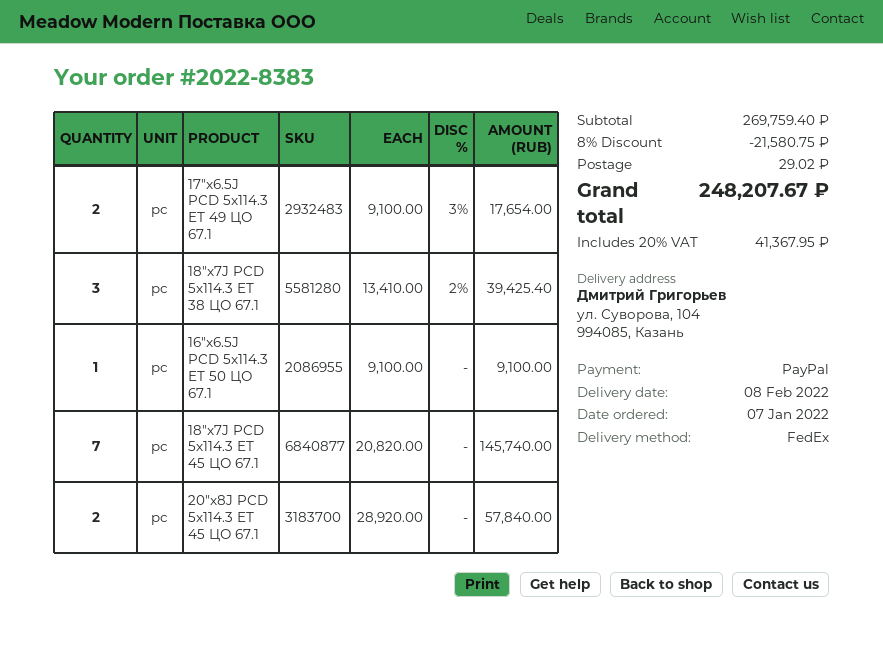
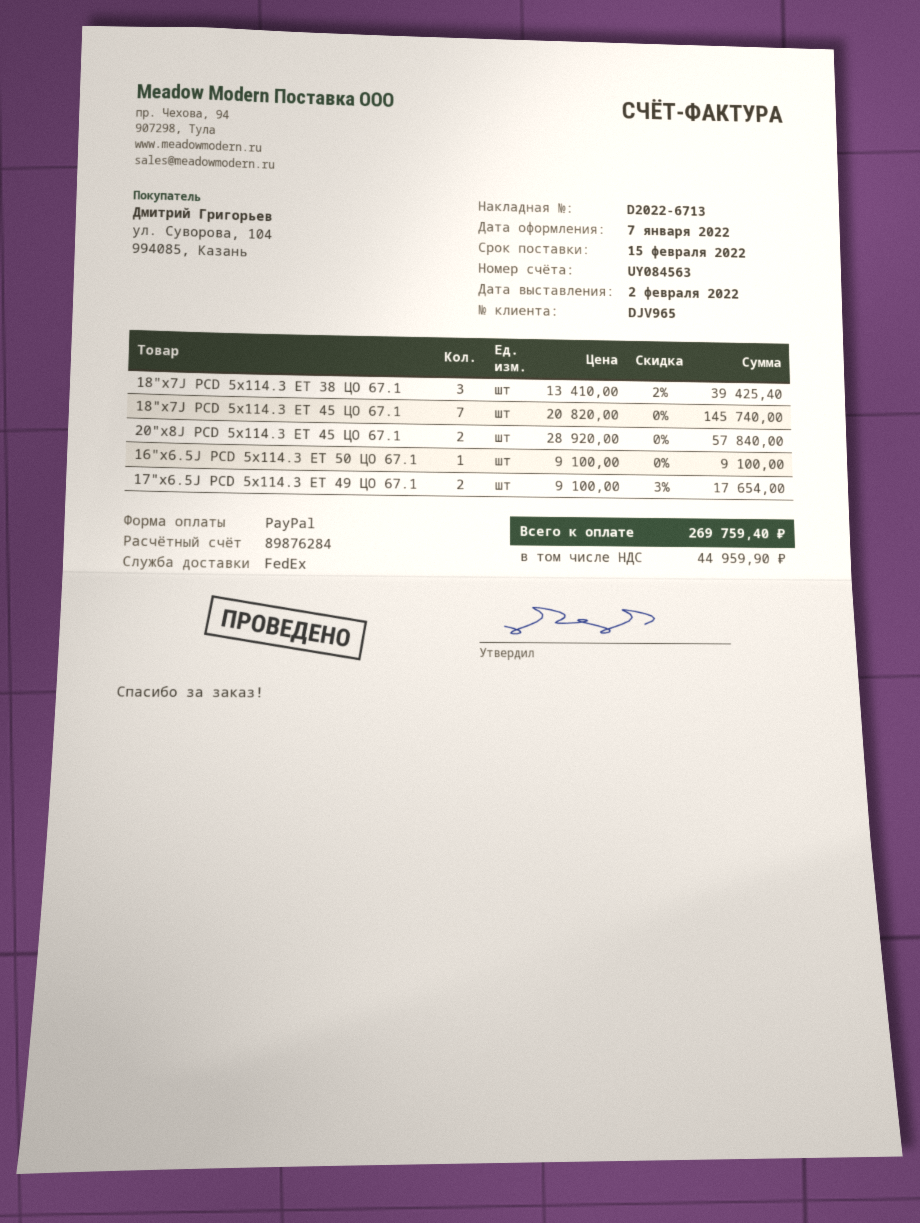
delivery date: 2022-02-08 -> 2022-02-15
discount: 8% = 21580.75 -> none
shipping: 29.02 -> none
tax: 41367.95 -> 44959.90
total: 248207.67 -> 269759.40

